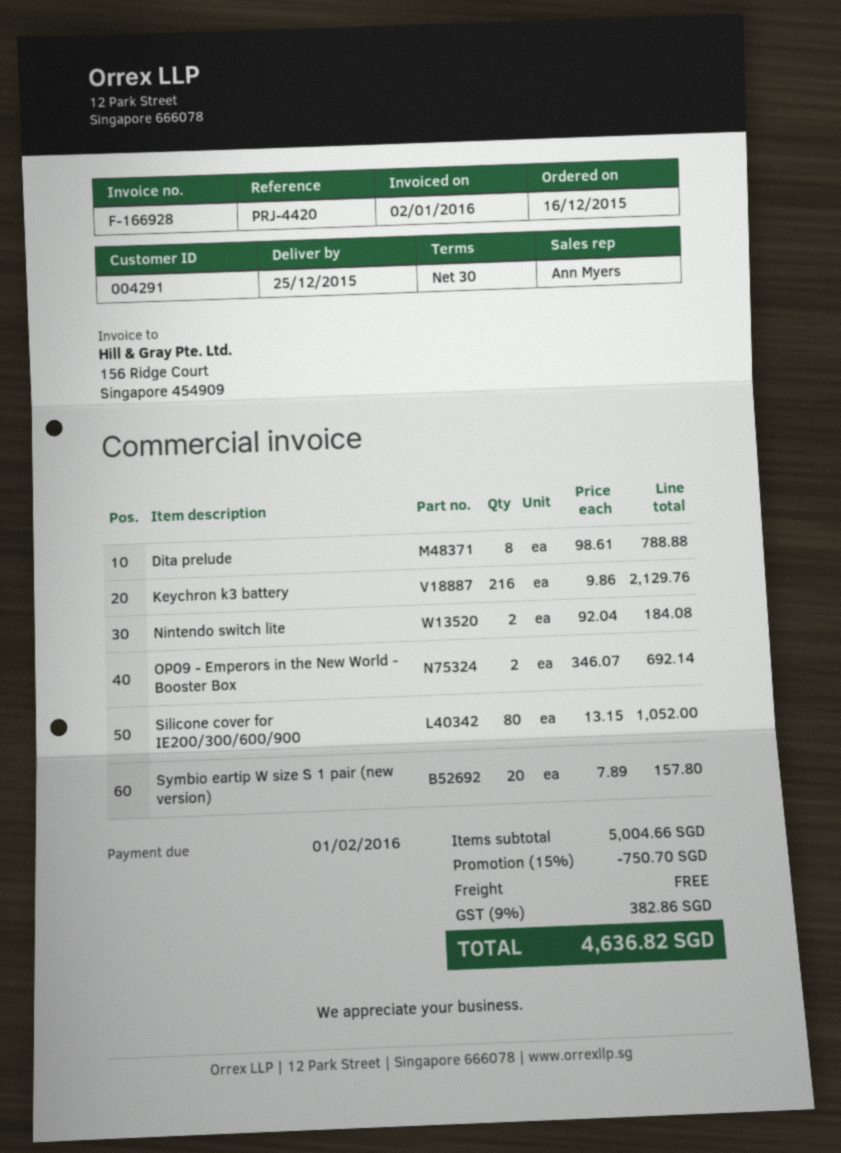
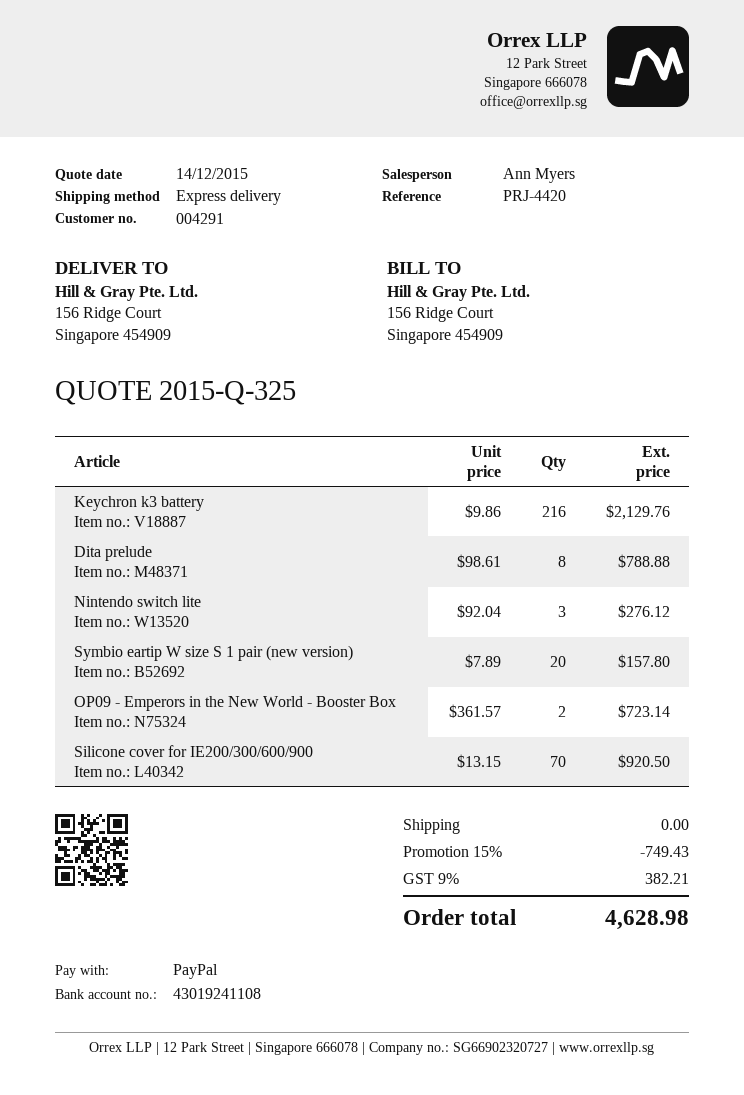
Nintendo switch lite: 2 x 92.04 = 184.08 -> 3 x 92.04 = 276.12
OP09 - Emperors in the New World - Booster Box: 2 x 346.07 = 692.14 -> 2 x 361.57 = 723.14
Silicone cover for IE200/300/600/900: 80 x 13.15 = 1052.00 -> 70 x 13.15 = 920.50
discount: 15% = 750.70 -> 15% = 749.43
tax: 9% = 382.86 -> 9% = 382.21
total: 4636.82 -> 4628.98

